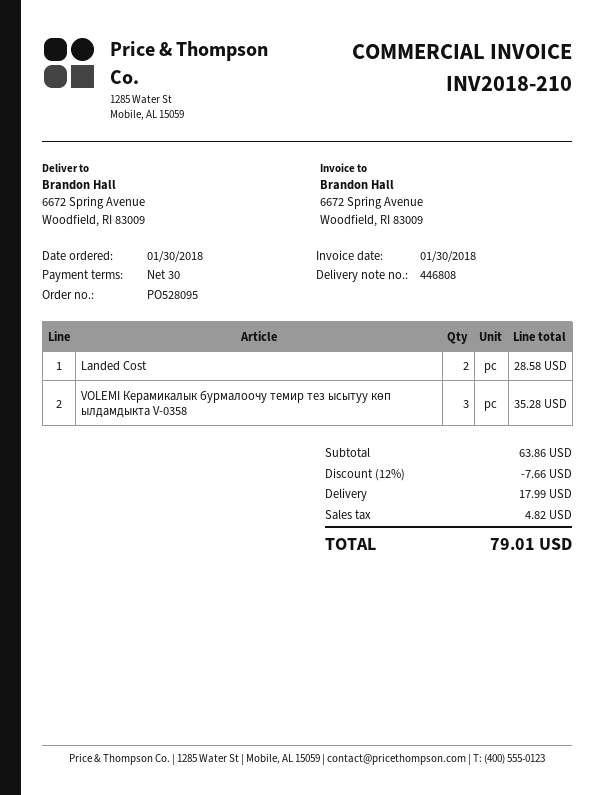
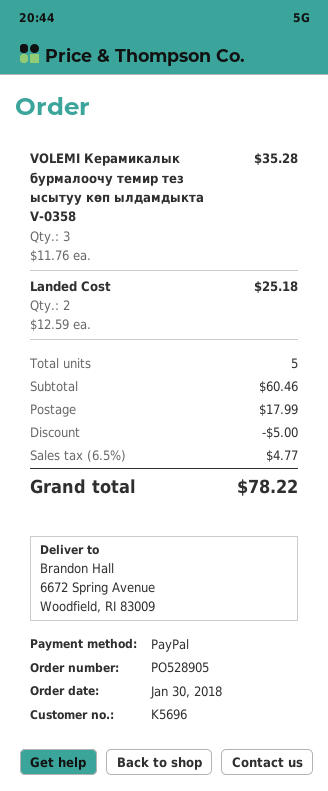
order number: PO528095 -> PO528905
Landed Cost: 2 for 28.58 -> 2 for 25.18
subtotal: 63.86 -> 60.46
discount: 7.66 -> 5.00
tax: 4.82 -> 4.77
total: 79.01 -> 78.22

